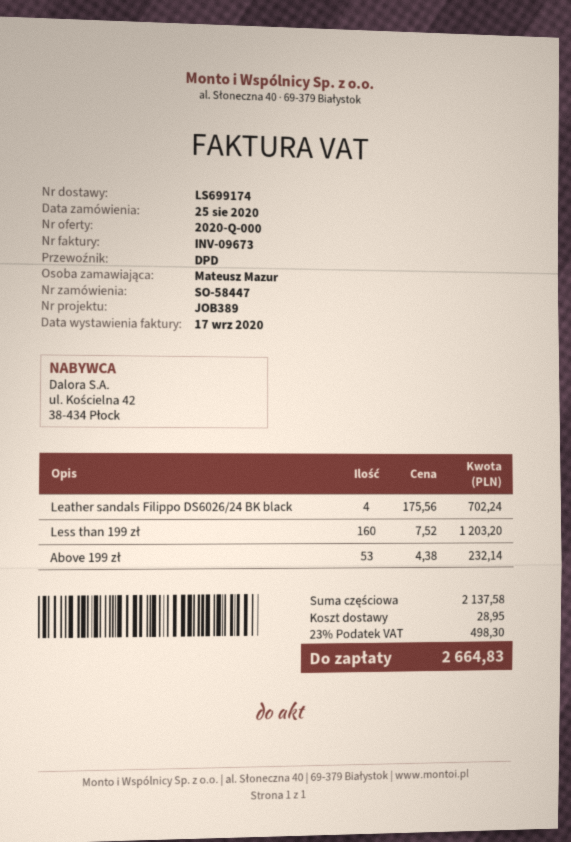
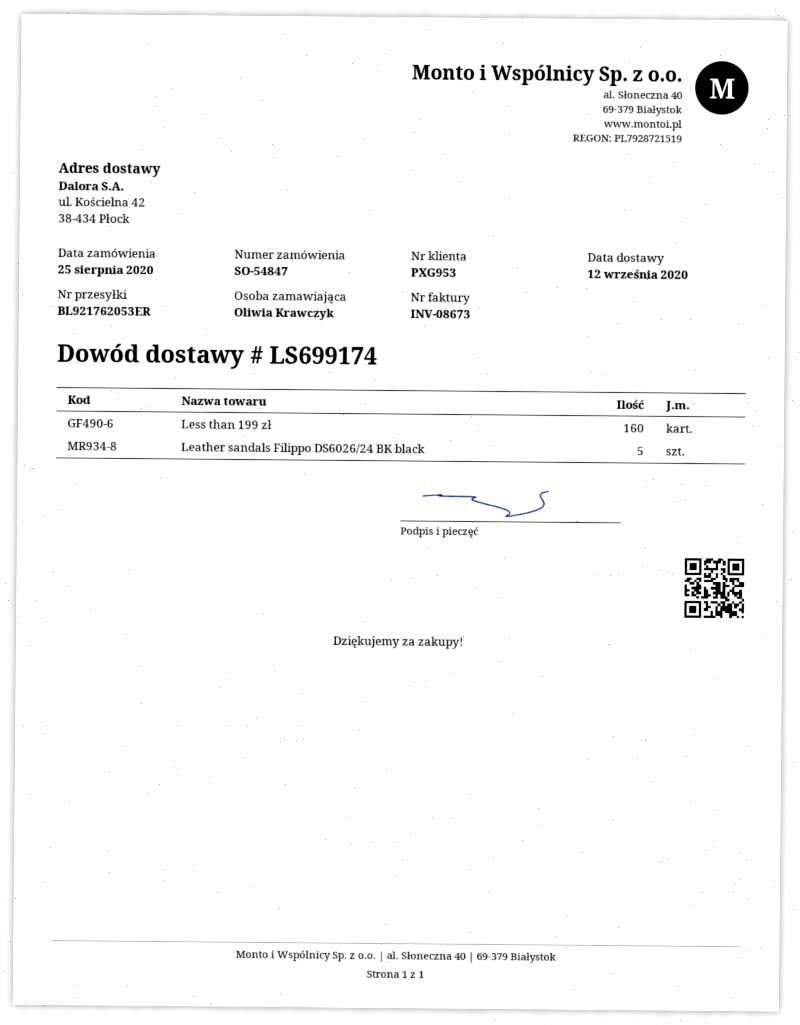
order number: SO-58447 -> SO-54847
invoice number: INV-09673 -> INV-08673
ordered by: Mateusz Mazur -> Oliwia Krawczyk
Leather sandals Filippo DS6026/24 BK black: 4 -> 5
Above 199 zł: 53 -> none

